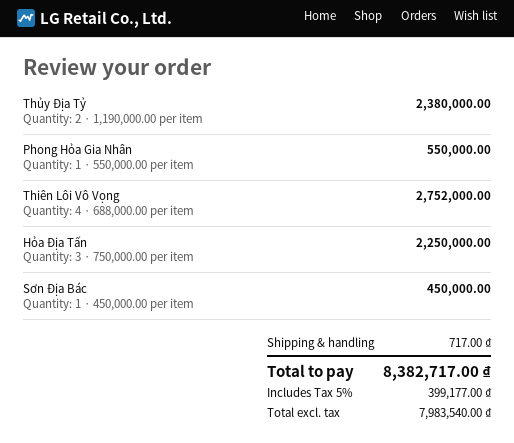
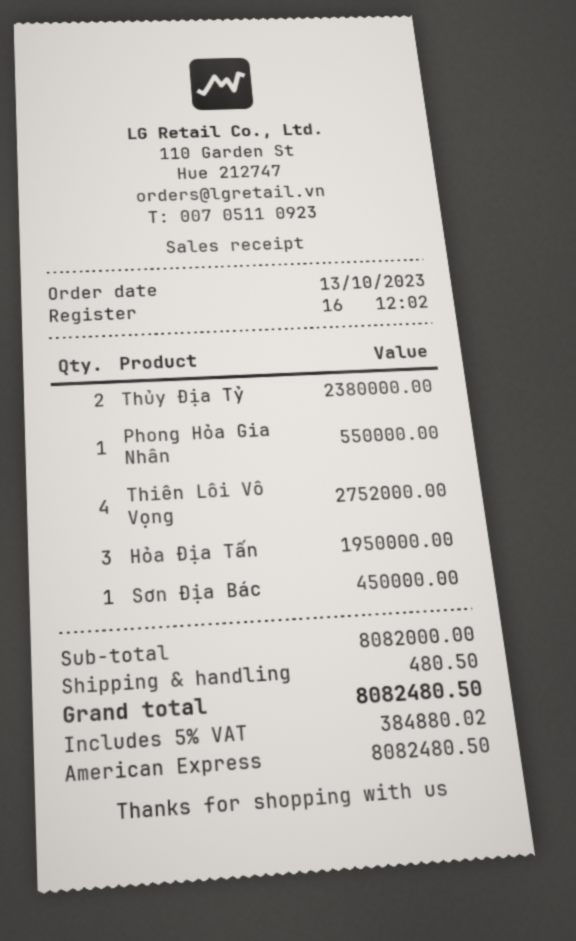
Hỏa Địa Tấn: 3 for 2250000.00 -> 3 for 1950000.00
shipping: 717.00 -> 480.50
tax: 5% = 399177.00 -> 5% = 384880.02
total: 8382717.00 -> 8082480.50

